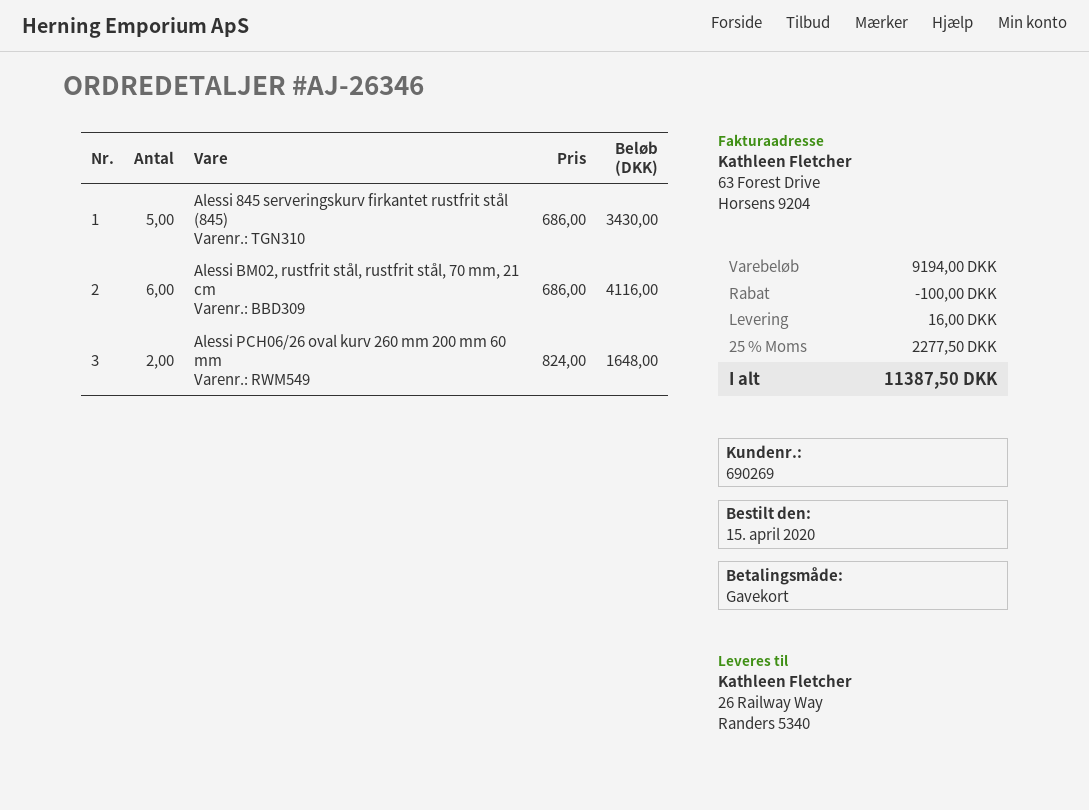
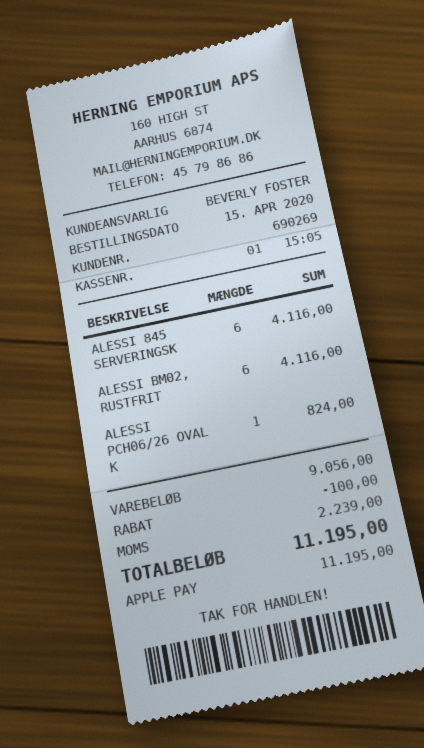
payment method: gift card -> Apple Pay
Alessi 845 serveringskurv firkantet rustfrit stål (845): 5 for 3430.00 -> 6 for 4116.00
Alessi PCH06/26 oval kurv 260 mm 200 mm 60 mm: 2 for 1648.00 -> 1 for 824.00
subtotal: 9194.00 -> 9056.00
shipping: 16.00 -> none
tax: 2277.50 -> 2239.00
total: 11387.50 -> 11195.00

